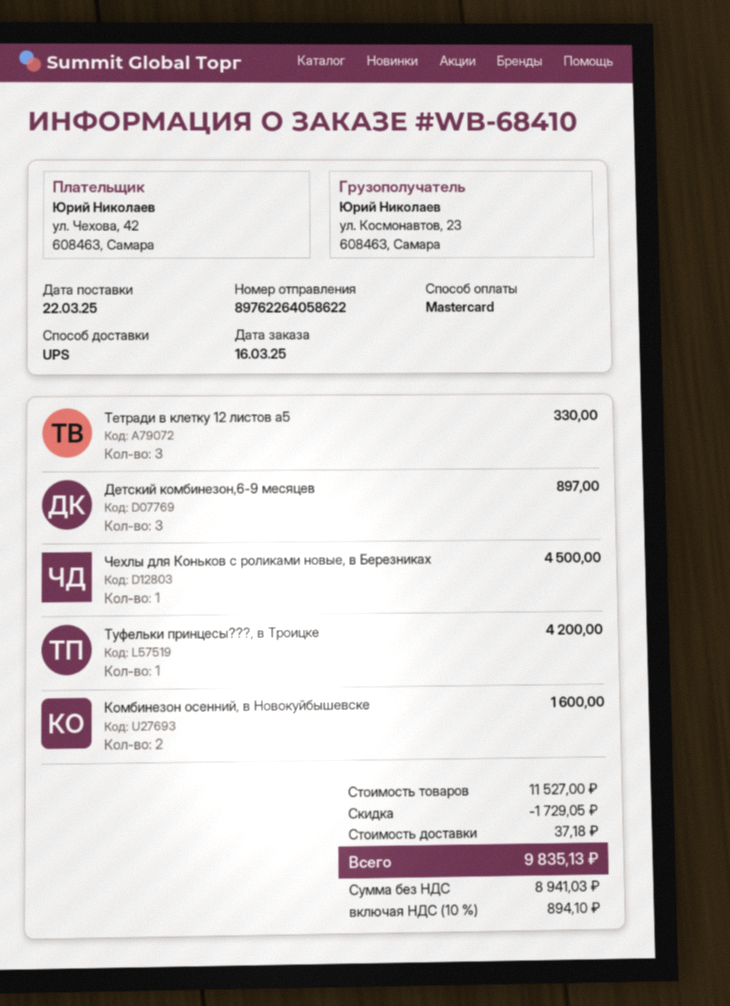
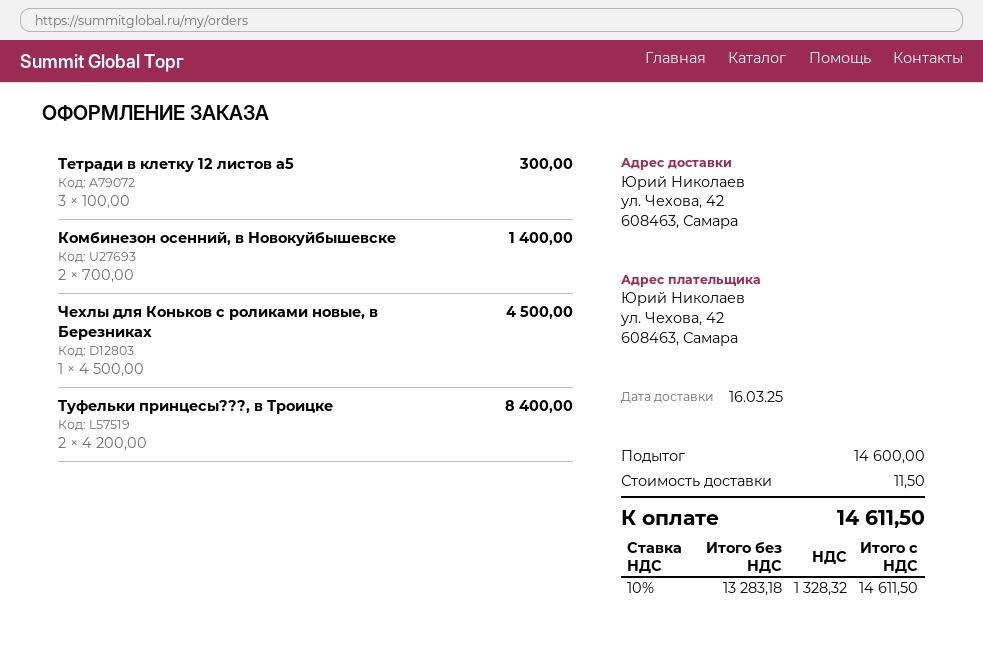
delivery date: 2025-03-22 -> 2025-03-16
ship to: ул. Космонавтов, 23, 608463, Самара -> ул. Чехова, 42, 608463, Самара
Тетради в клетку 12 листов а5: 3 for 330.00 -> 3 for 300.00
Детский комбинезон,6-9 месяцев: 3 for 897.00 -> none
Туфельки принцесы???, в Троицке: 1 for 4200.00 -> 2 for 8400.00
Комбинезон осенний, в Новокуйбышевске: 2 for 1600.00 -> 2 for 1400.00
subtotal: 11527.00 -> 14600.00
discount: 1729.05 -> none
shipping: 37.18 -> 11.50
net: 8941.03 -> 13283.18
tax: 10% = 894.10 -> 10% = 1328.32
total: 9835.13 -> 14611.50

